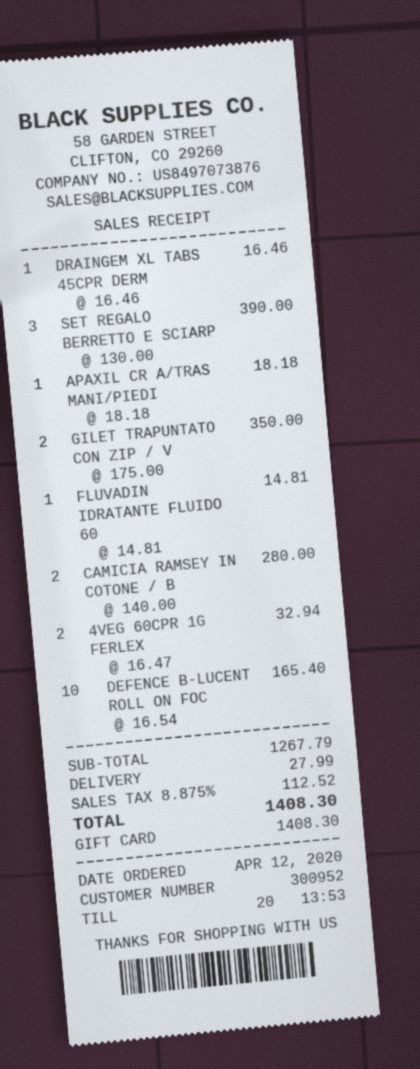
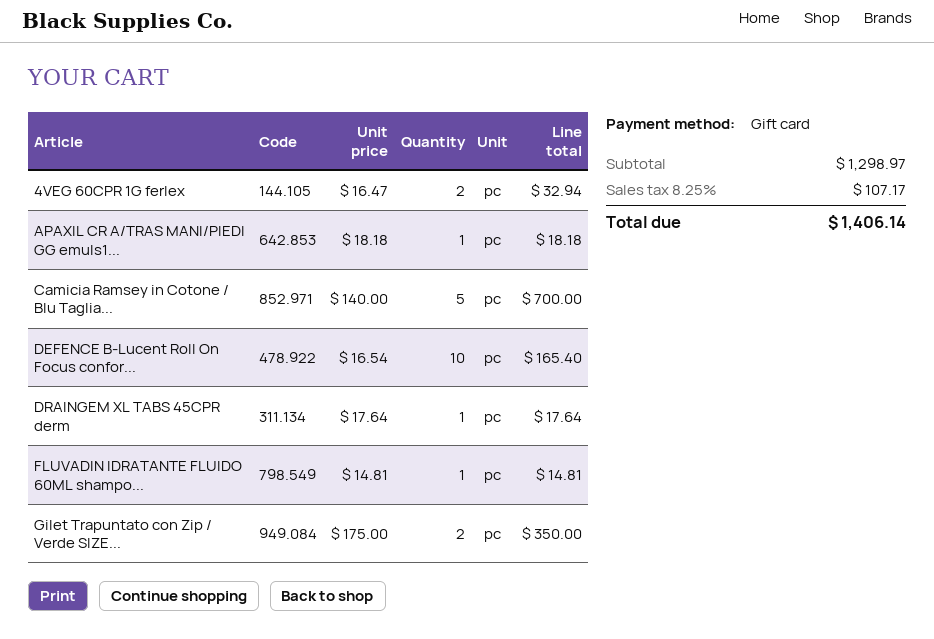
DRAINGEM XL TABS 45CPR DERM: 1 x 16.46 = 16.46 -> 1 x 17.64 = 17.64
SET REGALO BERRETTO E SCIARP: 3 x 130.00 = 390.00 -> none
CAMICIA RAMSEY IN COTONE / B: 2 x 140.00 = 280.00 -> 5 x 140.00 = 700.00
subtotal: 1267.79 -> 1298.97
shipping: 27.99 -> none
tax: 8.875% = 112.52 -> 8.25% = 107.17
total: 1408.30 -> 1406.14

